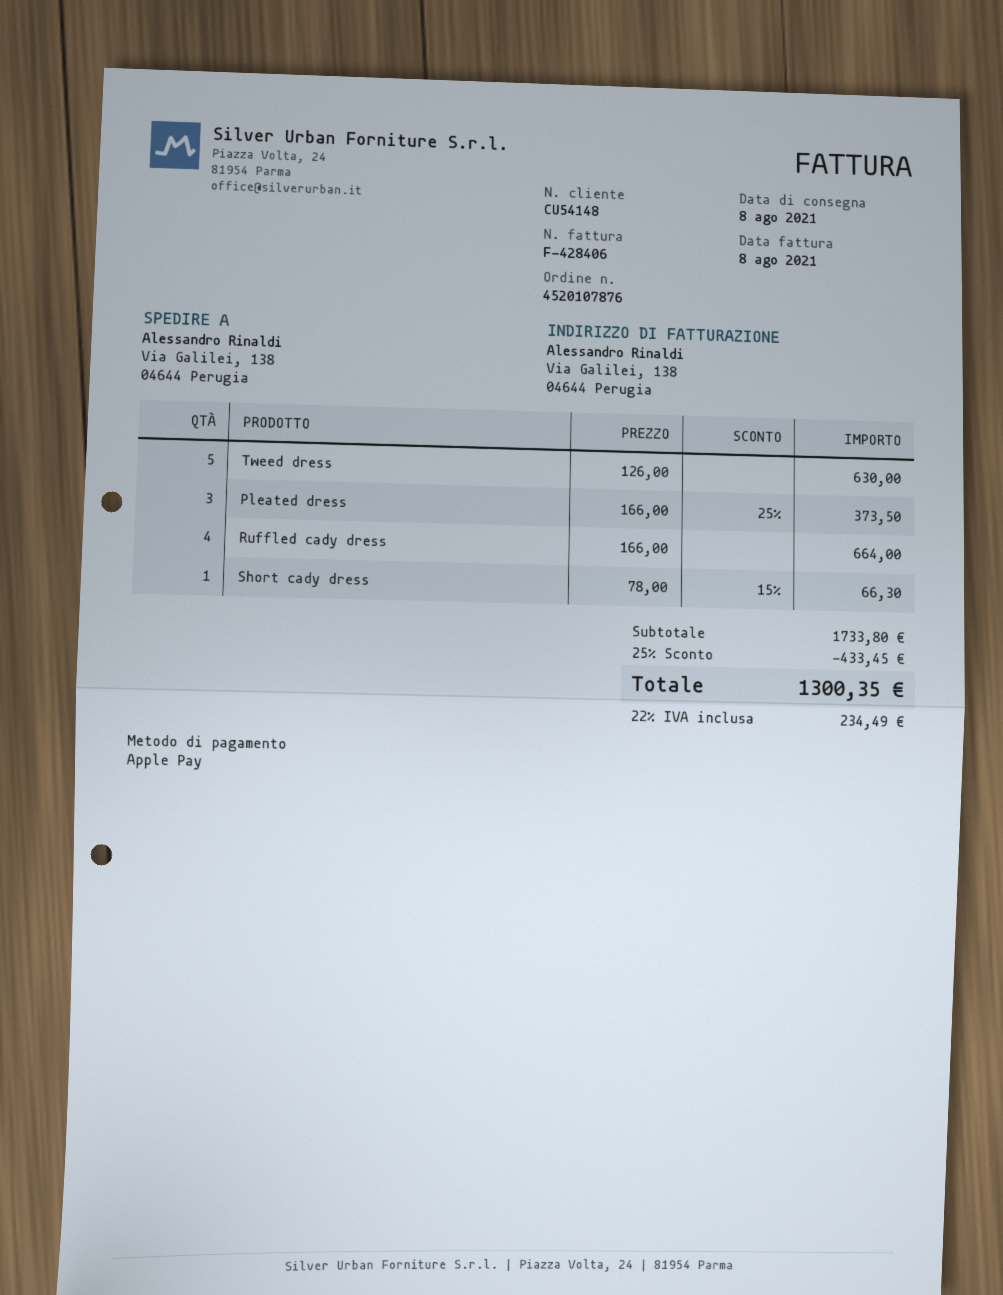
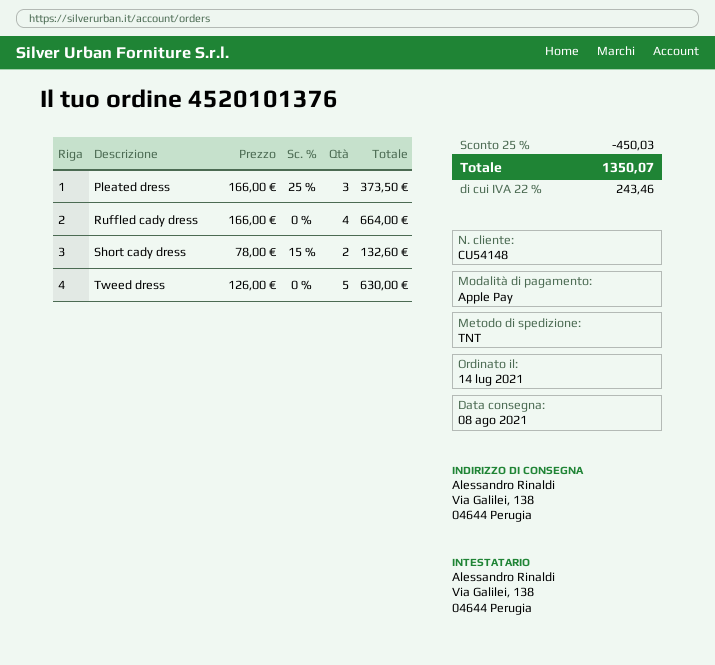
order number: 4520107876 -> 4520101376
Short cady dress: 1 x 78.00 - 15% = 66.30 -> 2 x 78.00 - 15% = 132.60
discount: 25% = 433.45 -> 25% = 450.03
tax: 22% = 234.49 -> 22% = 243.46
total: 1300.35 -> 1350.07

